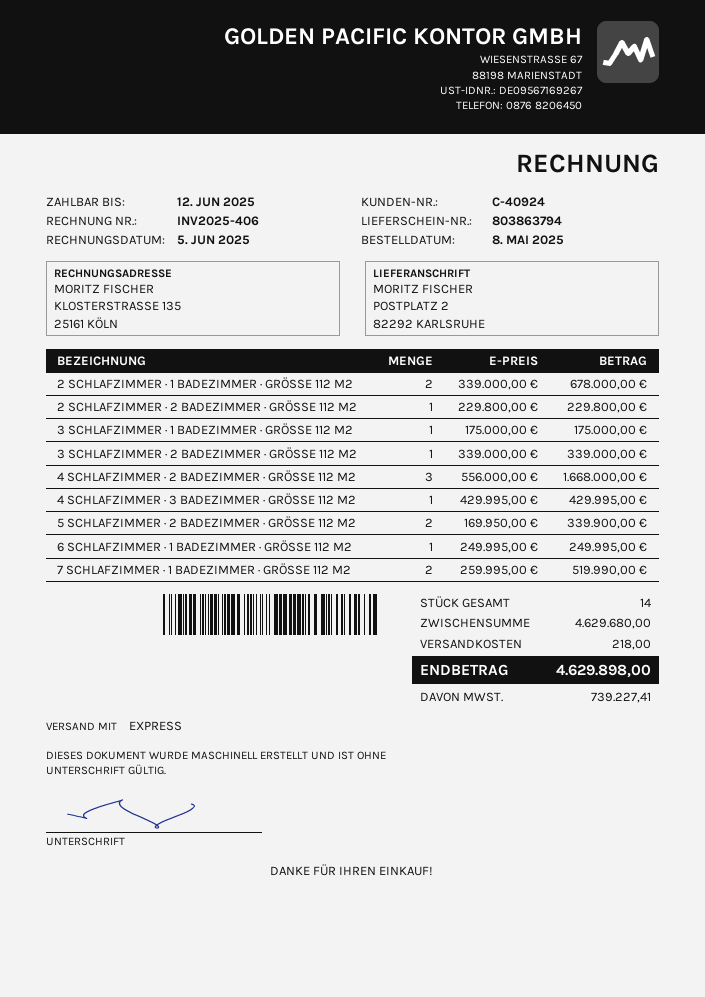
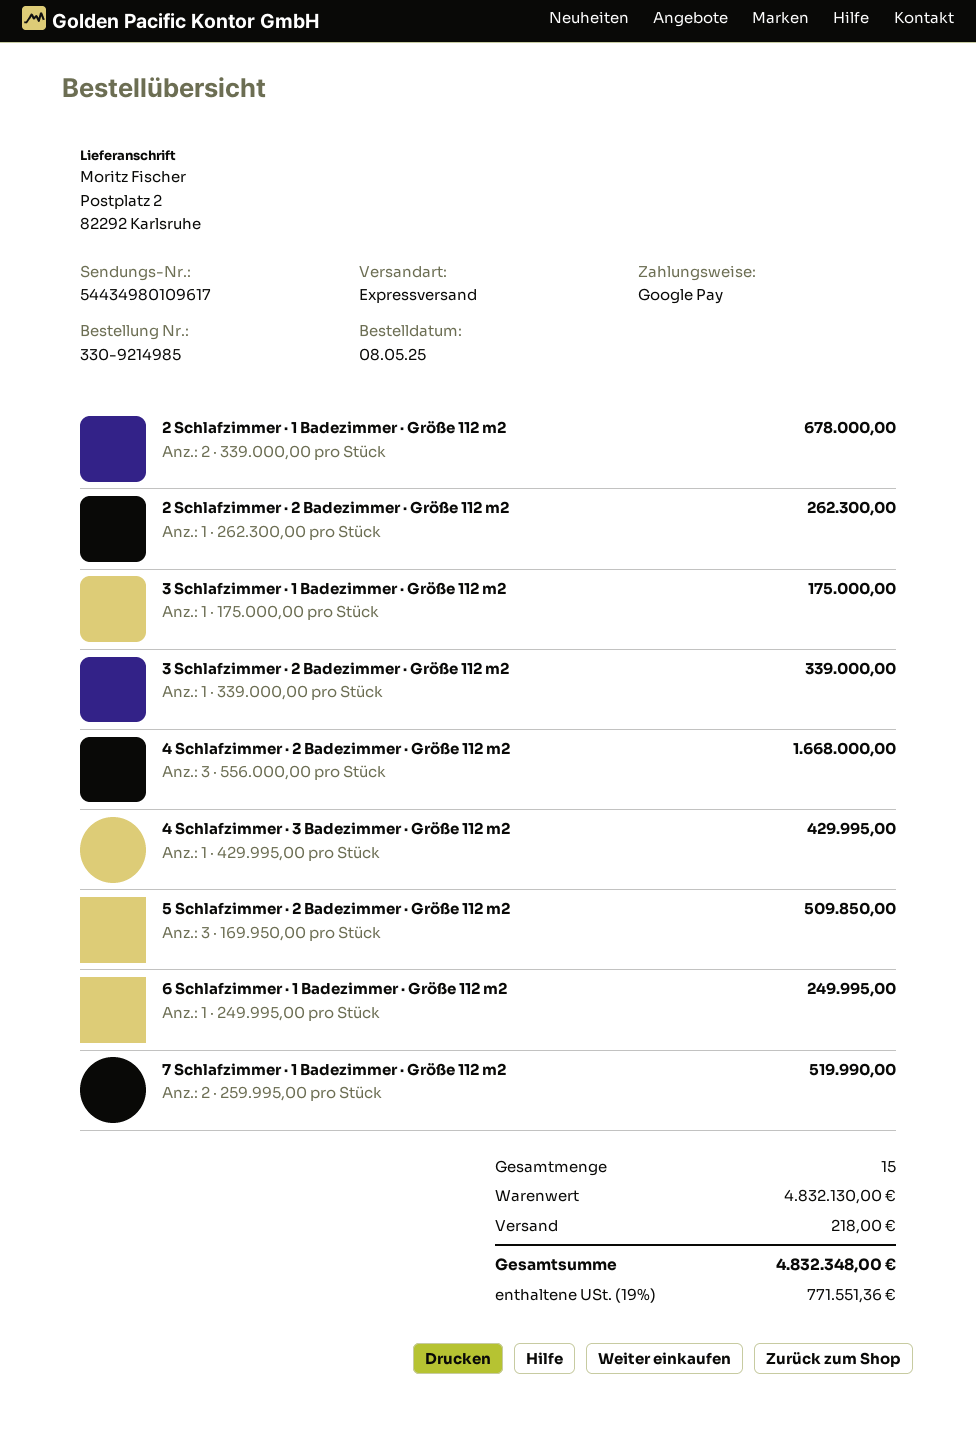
2 SCHLAFZIMMER · 2 BADEZIMMER · GRÖSSE 112 M2: 1 x 229800.00 = 229800.00 -> 1 x 262300.00 = 262300.00
5 SCHLAFZIMMER · 2 BADEZIMMER · GRÖSSE 112 M2: 2 x 169950.00 = 339900.00 -> 3 x 169950.00 = 509850.00
total quantity: 14 -> 15
subtotal: 4629680.00 -> 4832130.00
tax: 739227.41 -> 771551.36
total: 4629898.00 -> 4832348.00

